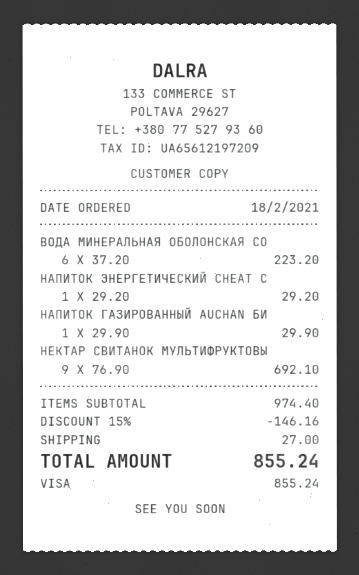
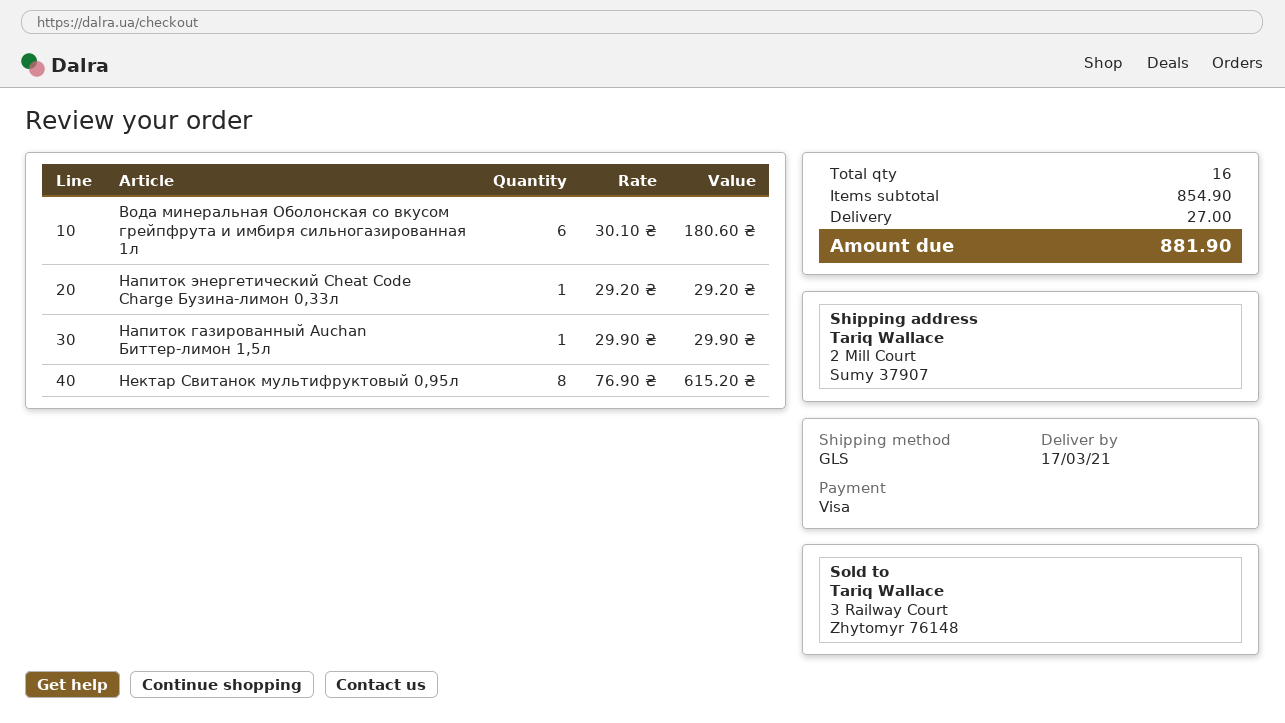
ВОДА МИНЕРАЛЬНАЯ ОБОЛОНСКАЯ СО: 6 x 37.20 = 223.20 -> 6 x 30.10 = 180.60
НЕКТАР СВИТАНОК МУЛЬТИФРУКТОВЫ: 9 x 76.90 = 692.10 -> 8 x 76.90 = 615.20
subtotal: 974.40 -> 854.90
discount: 15% = 146.16 -> none
total: 855.24 -> 881.90

